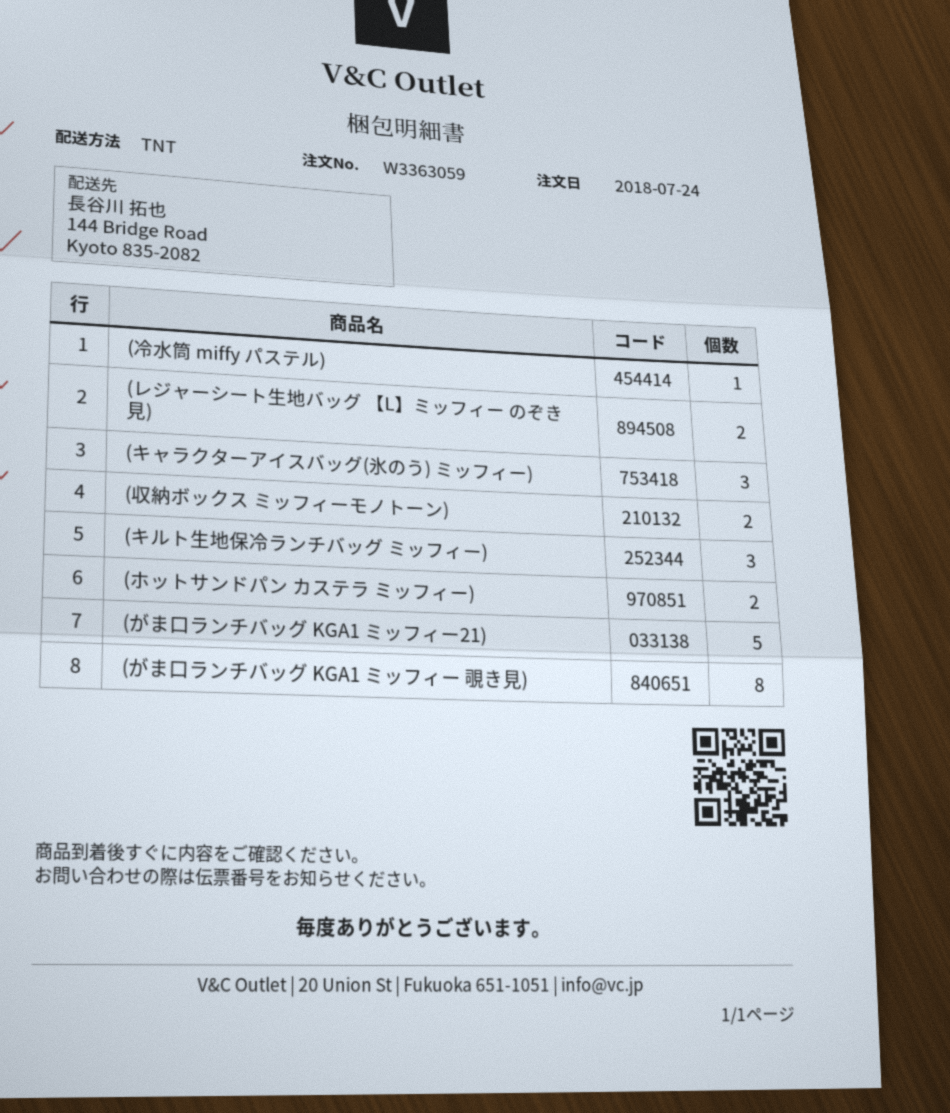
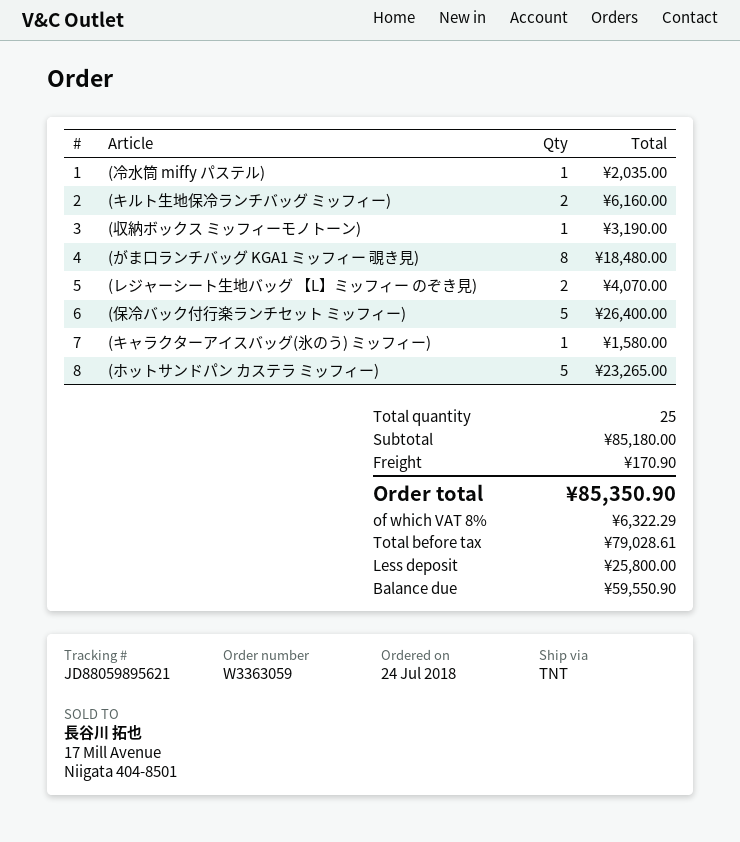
(キャラクターアイスバッグ(氷のう) ミッフィー): 3 -> 1
(収納ボックス ミッフィーモノトーン): 2 -> 1
(キルト生地保冷ランチバッグ ミッフィー): 3 -> 2
(ホットサンドパン カステラ ミッフィー): 2 -> 5
(がま口ランチバッグ KGA1 ミッフィー21): 5 -> none
(保冷バック付行楽ランチセット ミッフィー): none -> 5

